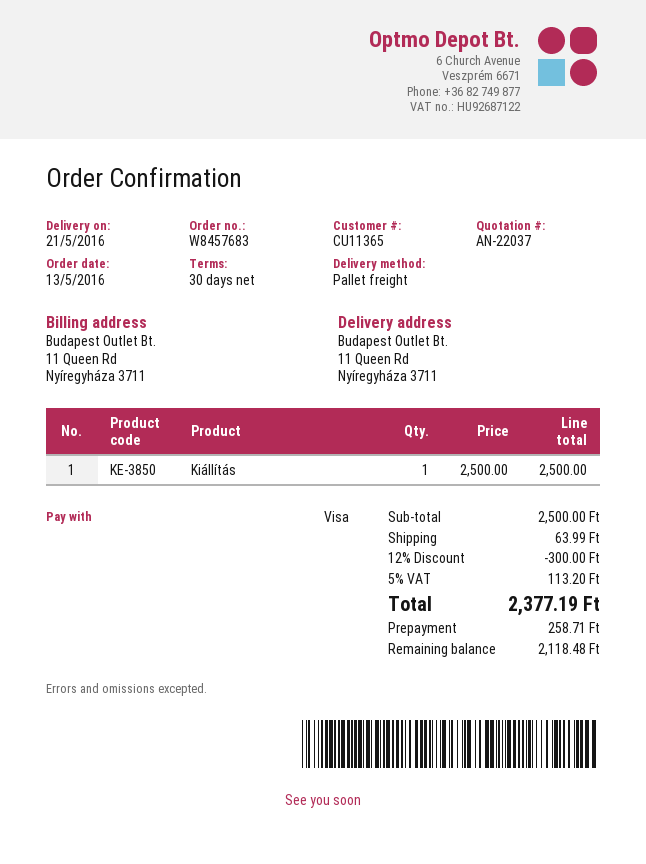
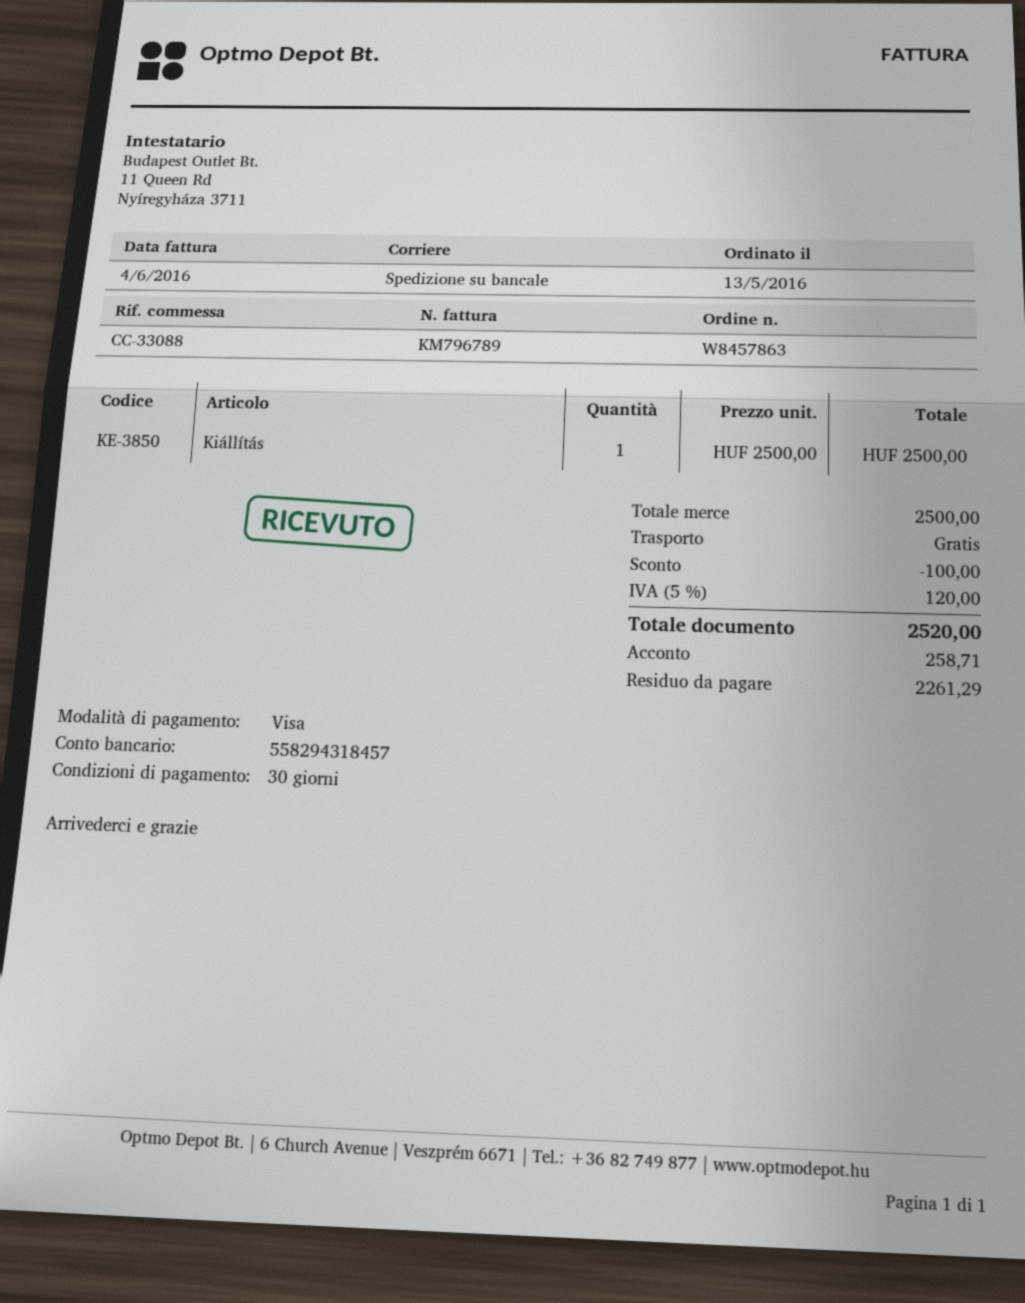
order number: W8457683 -> W8457863
discount: 300.00 -> 100.00
shipping: 63.99 -> 0.00
tax: 5% = 113.20 -> 5% = 120.00
total: 2377.19 -> 2520.00
balance: 2118.48 -> 2261.29

